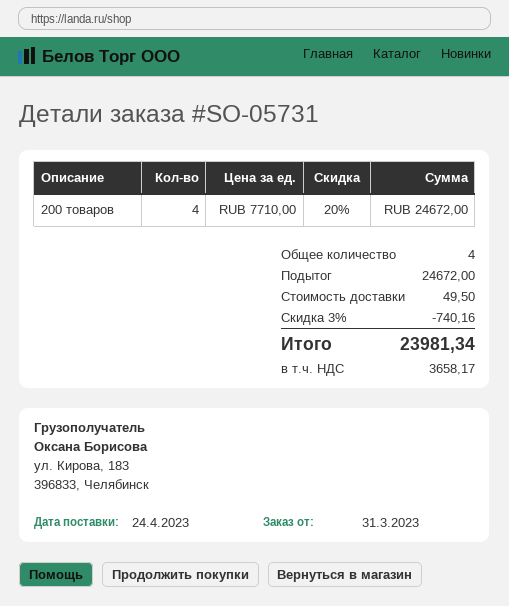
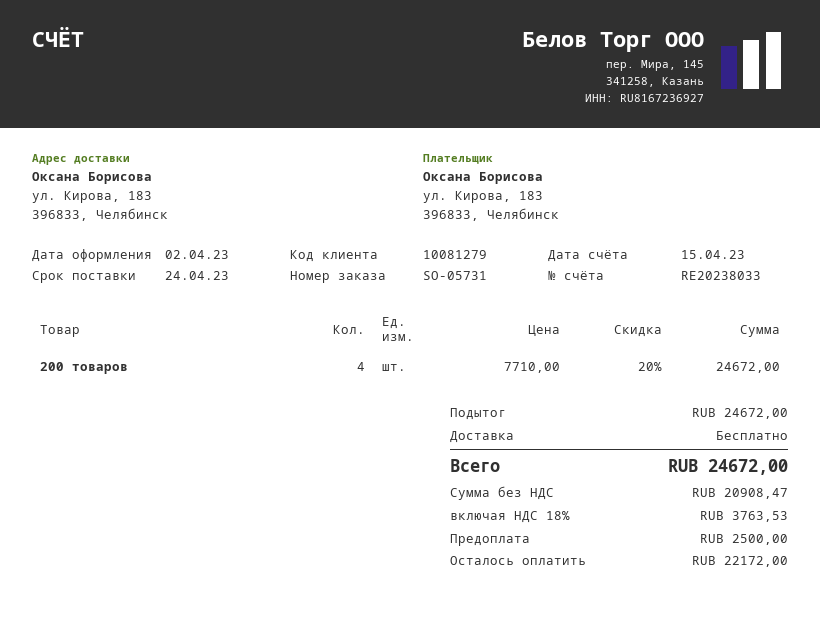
order date: 2023-03-31 -> 2023-04-02
discount: 3% = 740.16 -> none
shipping: 49.50 -> 0.00
tax: 3658.17 -> 3763.53
total: 23981.34 -> 24672.00

